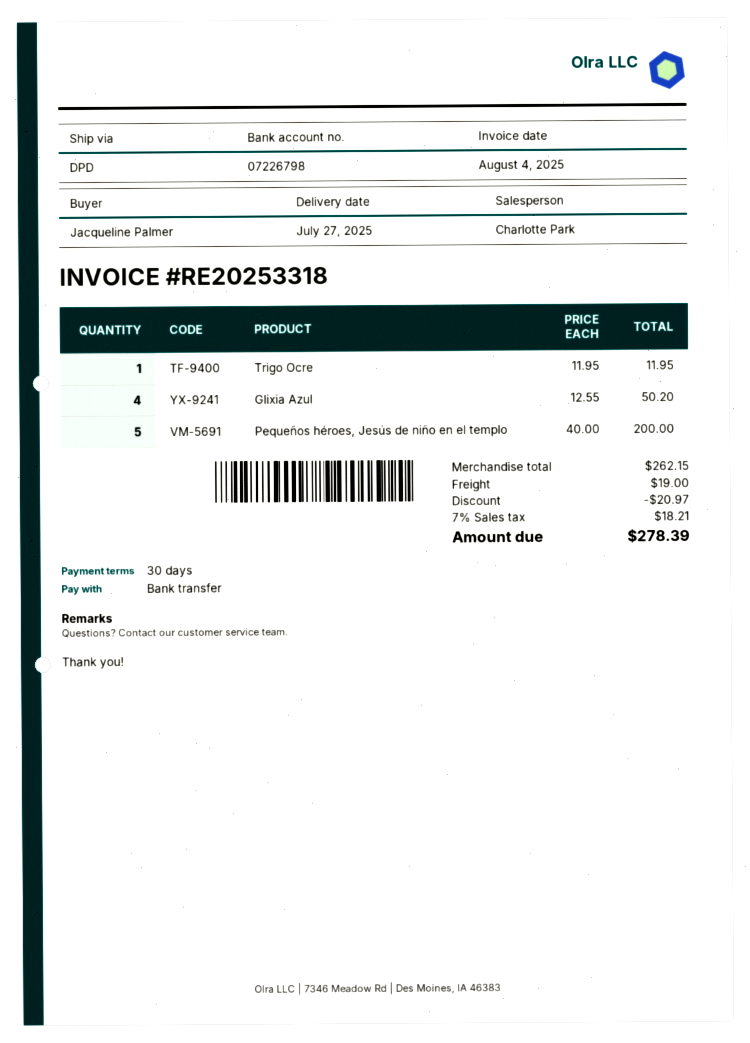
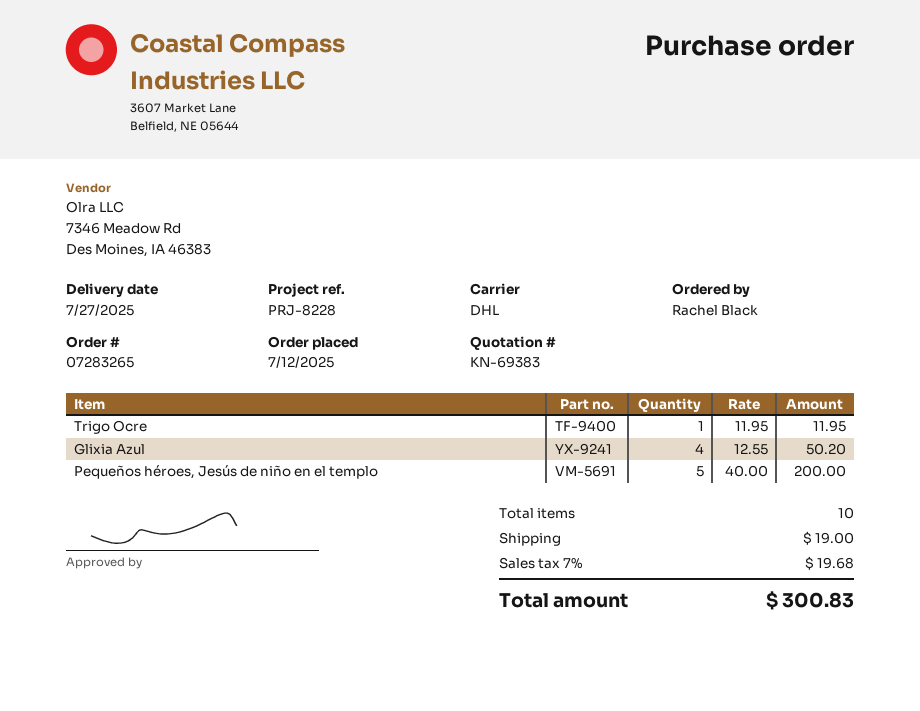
ordered by: Jacqueline Palmer -> Rachel Black
shipping method: DPD -> DHL
discount: 20.97 -> none
tax: 7% = 18.21 -> 7% = 19.68
total: 278.39 -> 300.83

